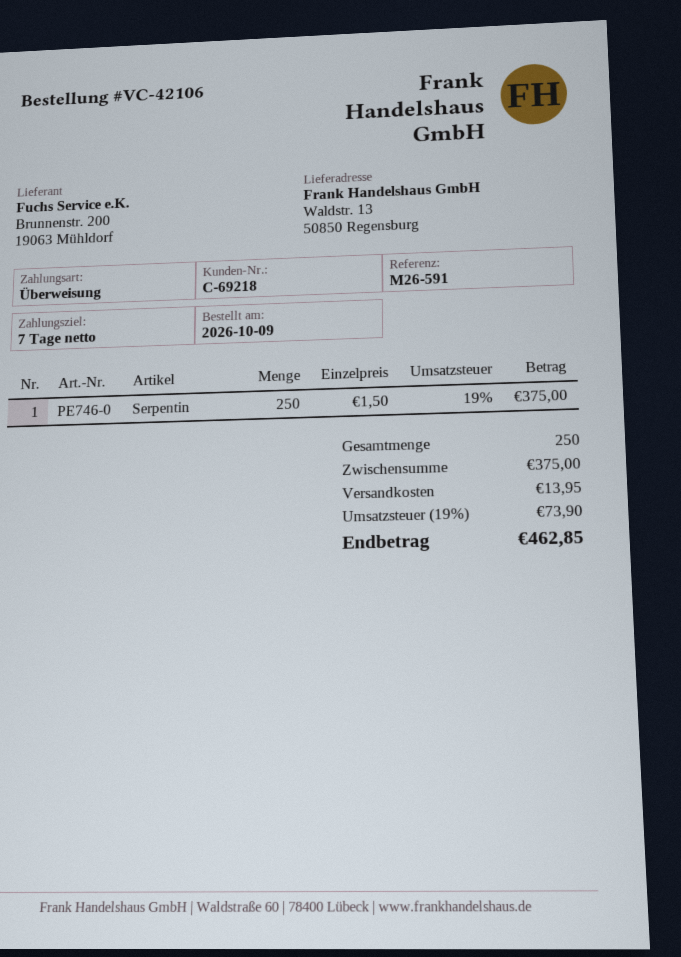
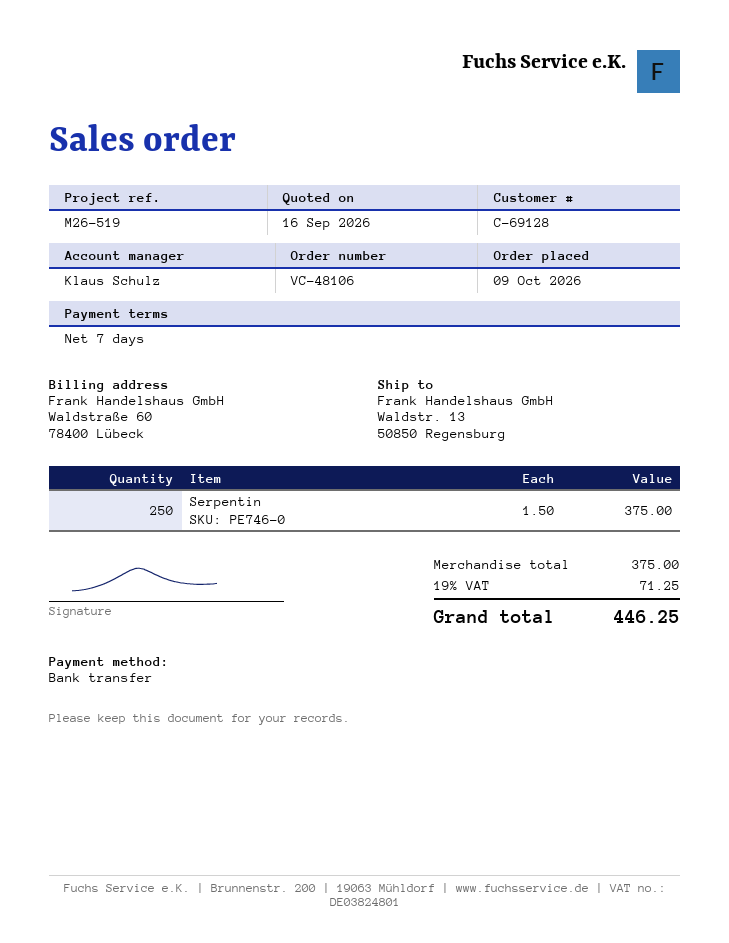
order number: VC-42106 -> VC-48106
customer number: C-69218 -> C-69128
reference: M26-591 -> M26-519
shipping: 13.95 -> none
tax: 19% = 73.90 -> 19% = 71.25
total: 462.85 -> 446.25

